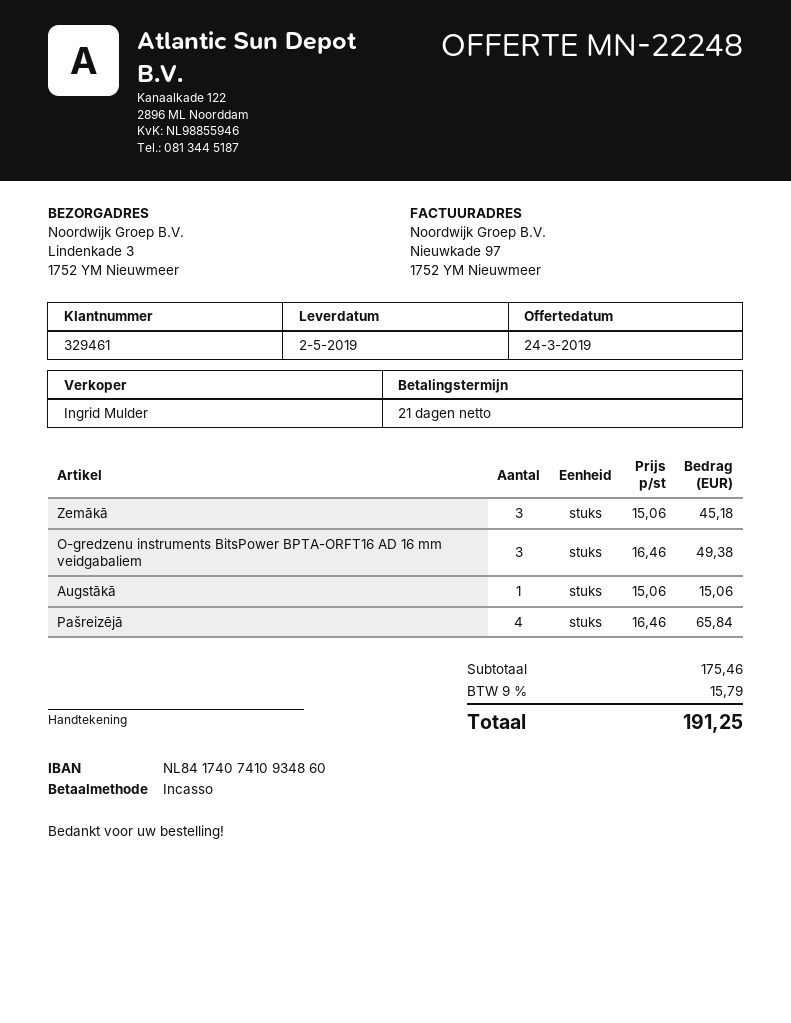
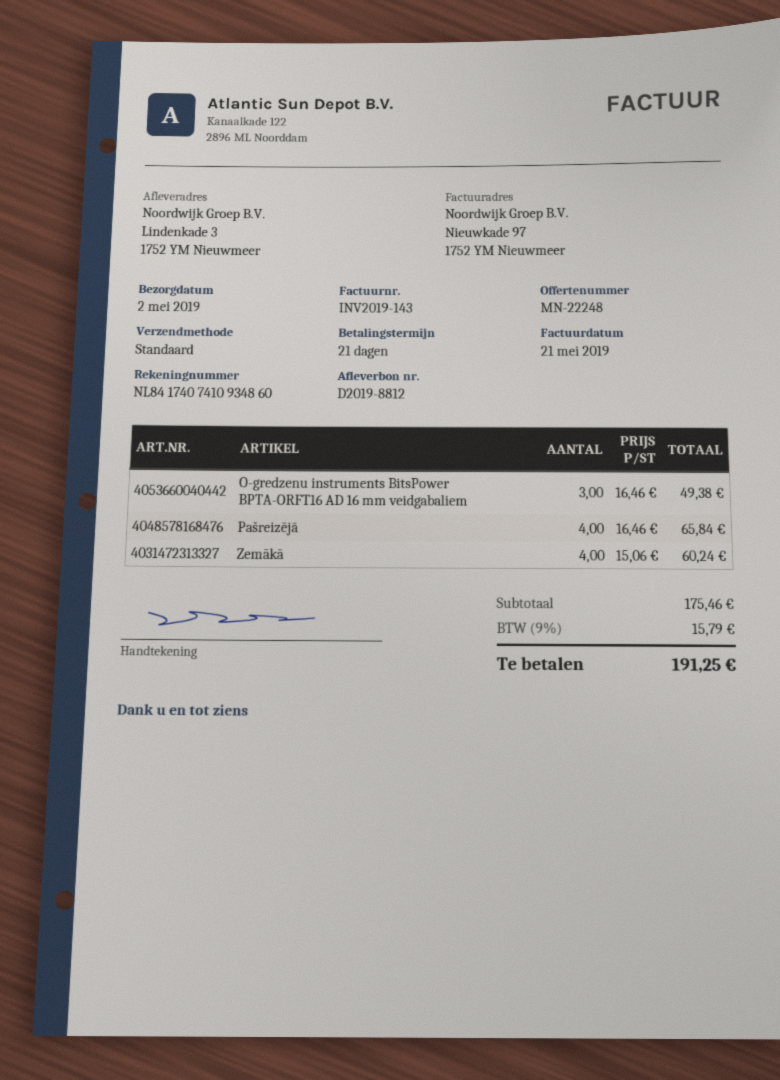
Zemākā: 3 x 15.06 = 45.18 -> 4 x 15.06 = 60.24
Augstākā: 1 x 15.06 = 15.06 -> none

